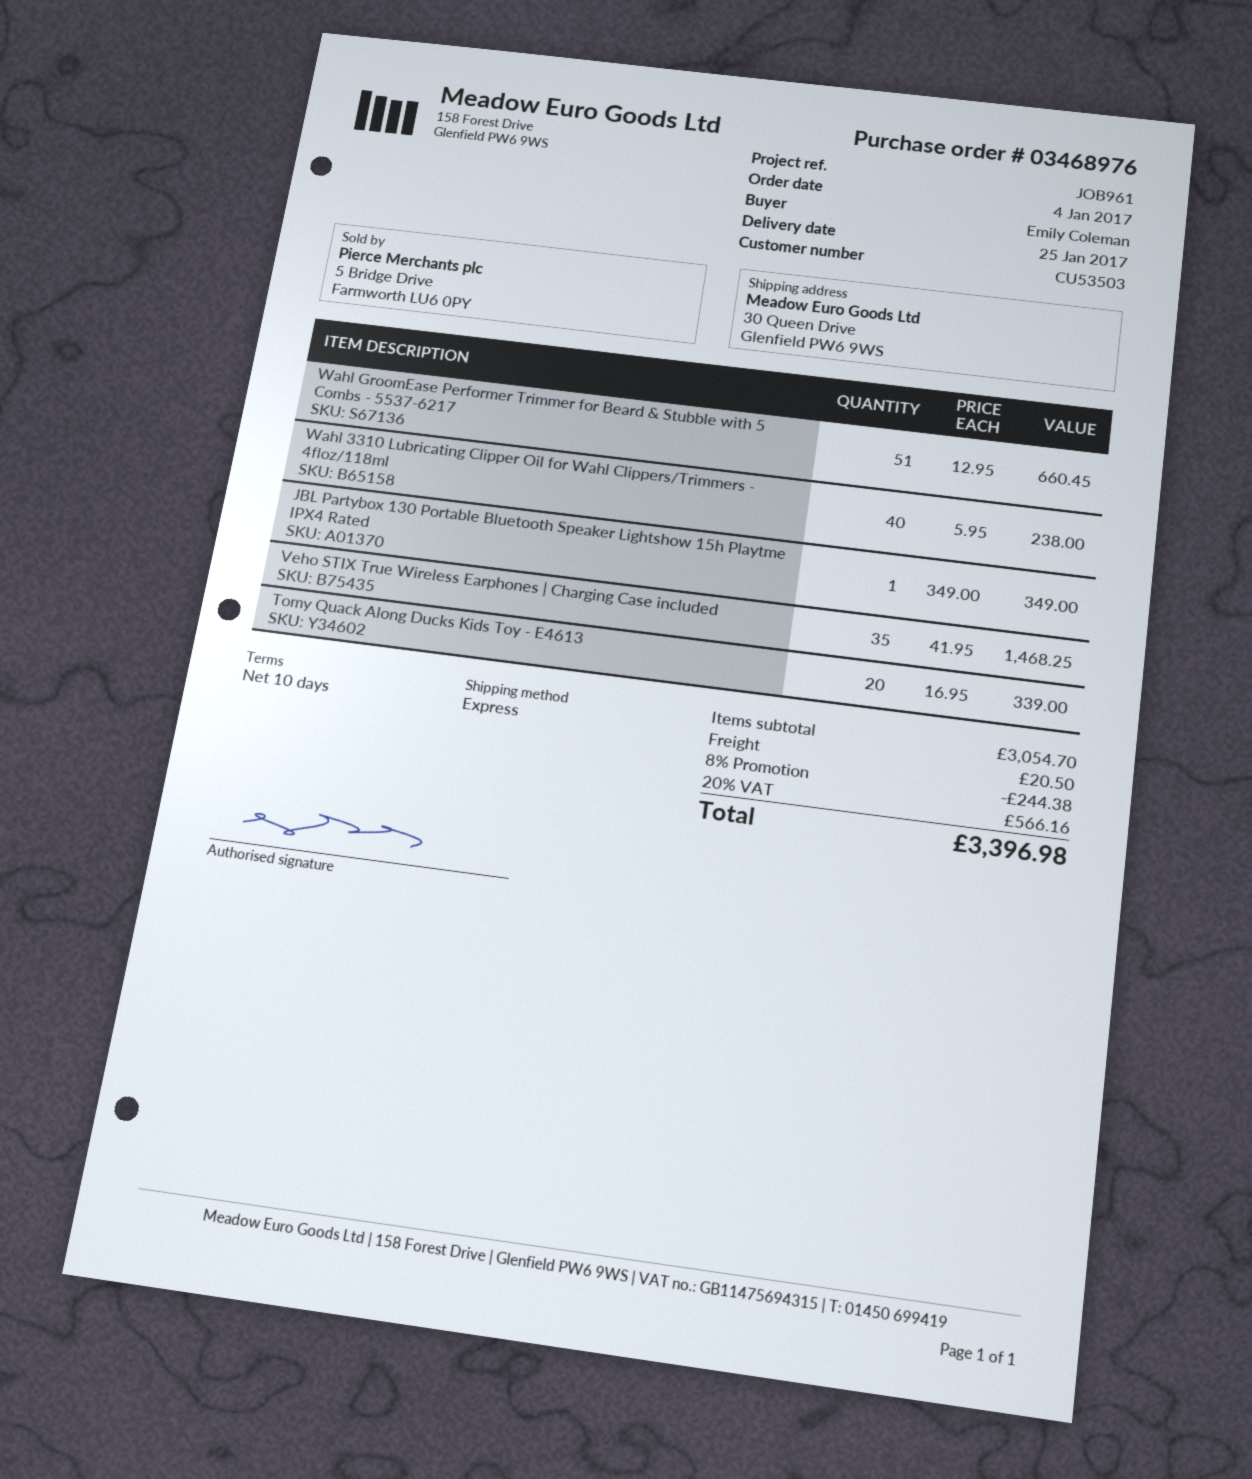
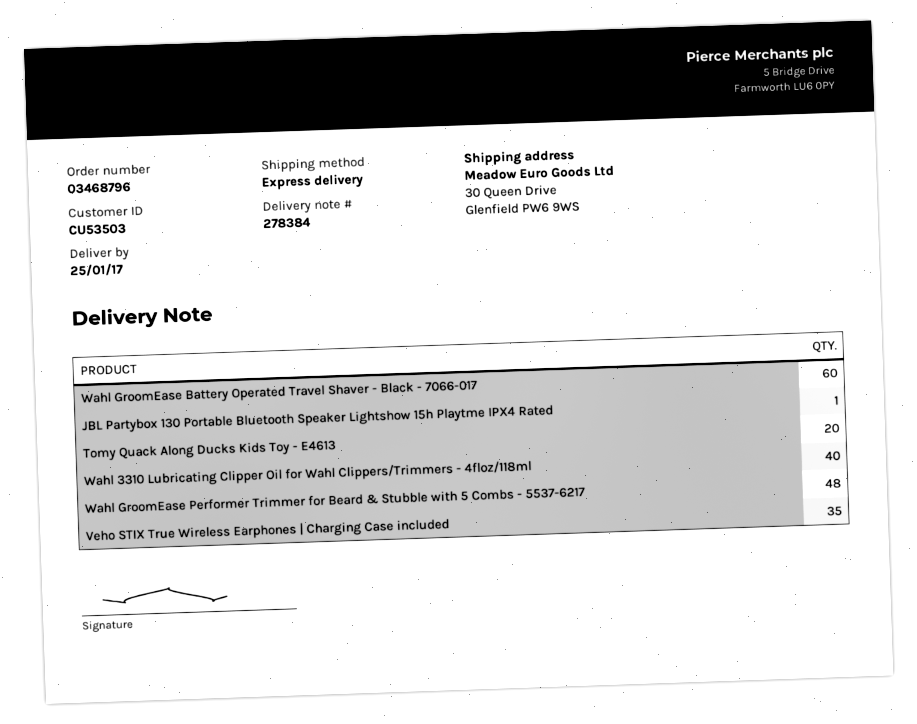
order number: 03468976 -> 03468796
Wahl GroomEase Performer Trimmer for Beard & Stubble with 5 Combs - 5537-6217: 51 -> 48
Wahl GroomEase Battery Operated Travel Shaver - Black - 7066-017: none -> 60

